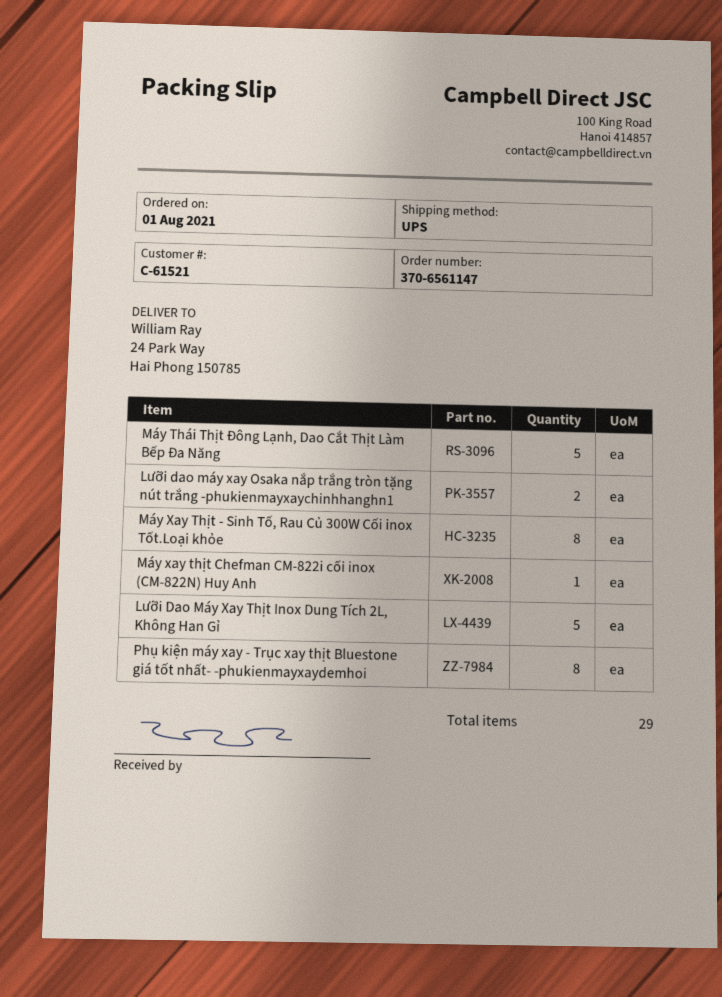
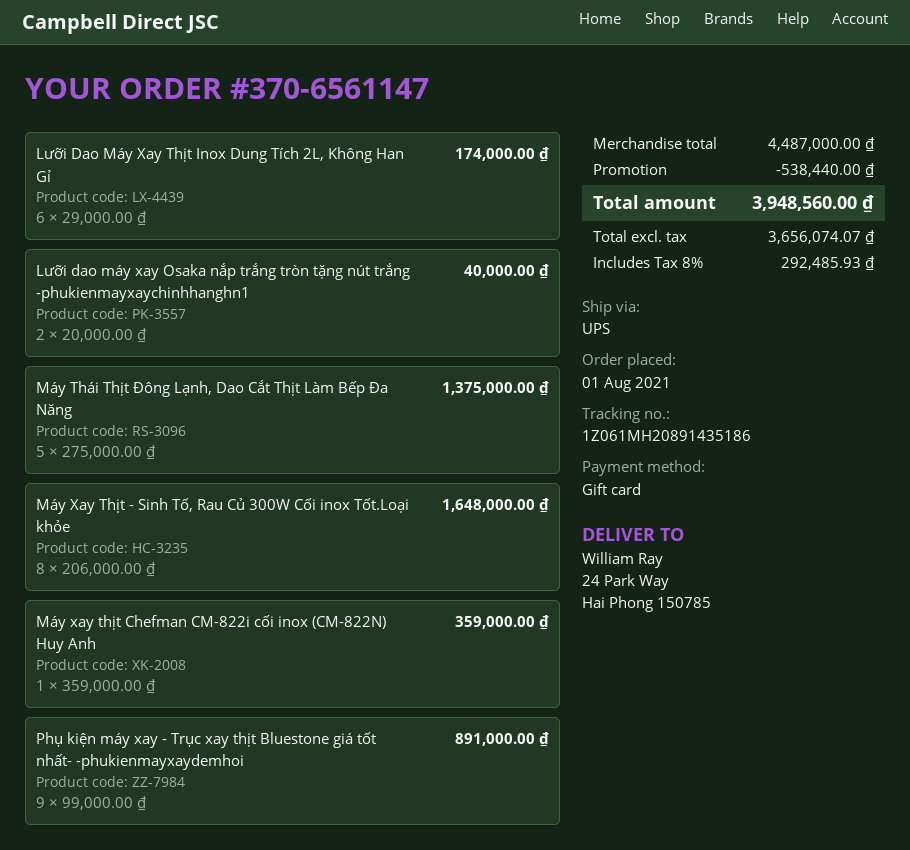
Lưỡi Dao Máy Xay Thịt Inox Dung Tích 2L, Không Han Gỉ: 5 -> 6
Phụ kiện máy xay - Trục xay thịt Bluestone giá tốt nhất- -phukienmayxaydemhoi: 8 -> 9

